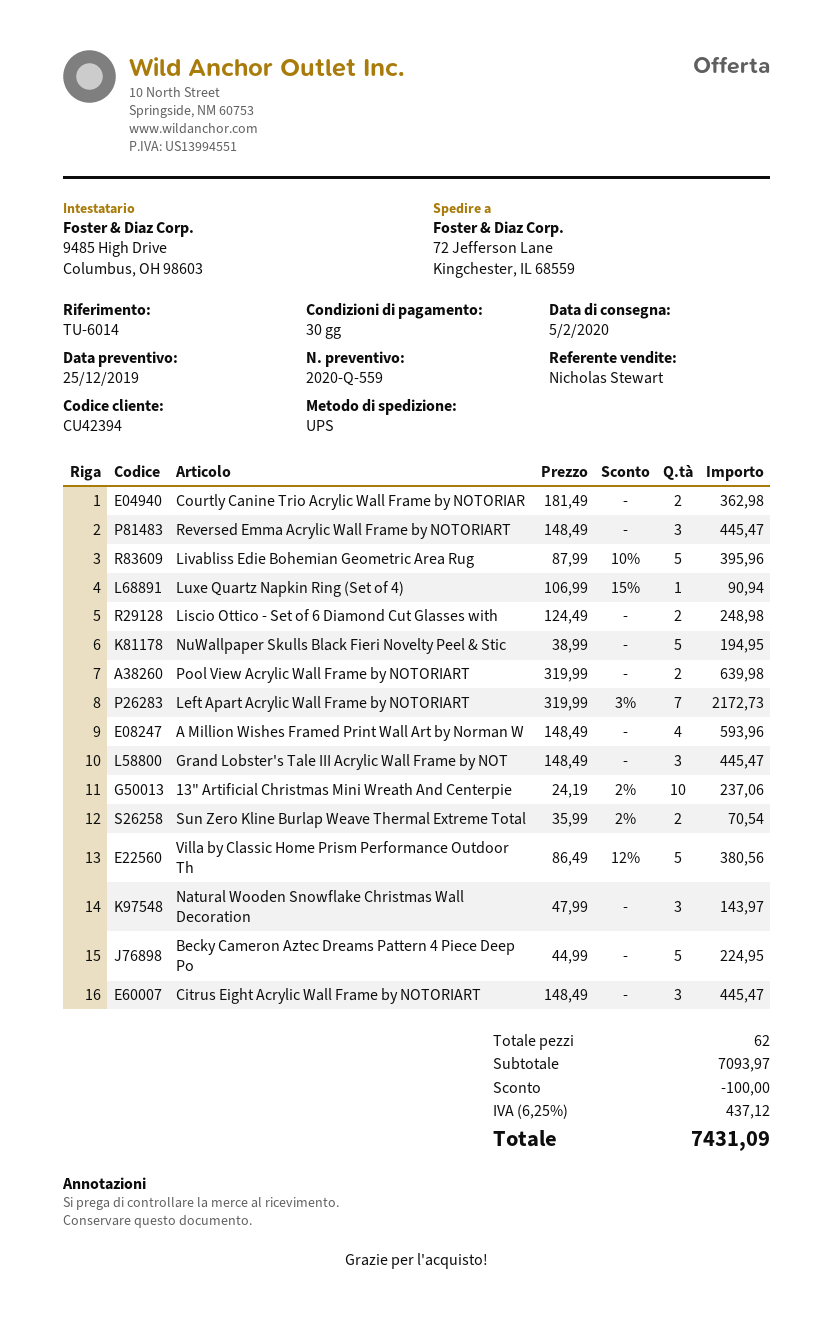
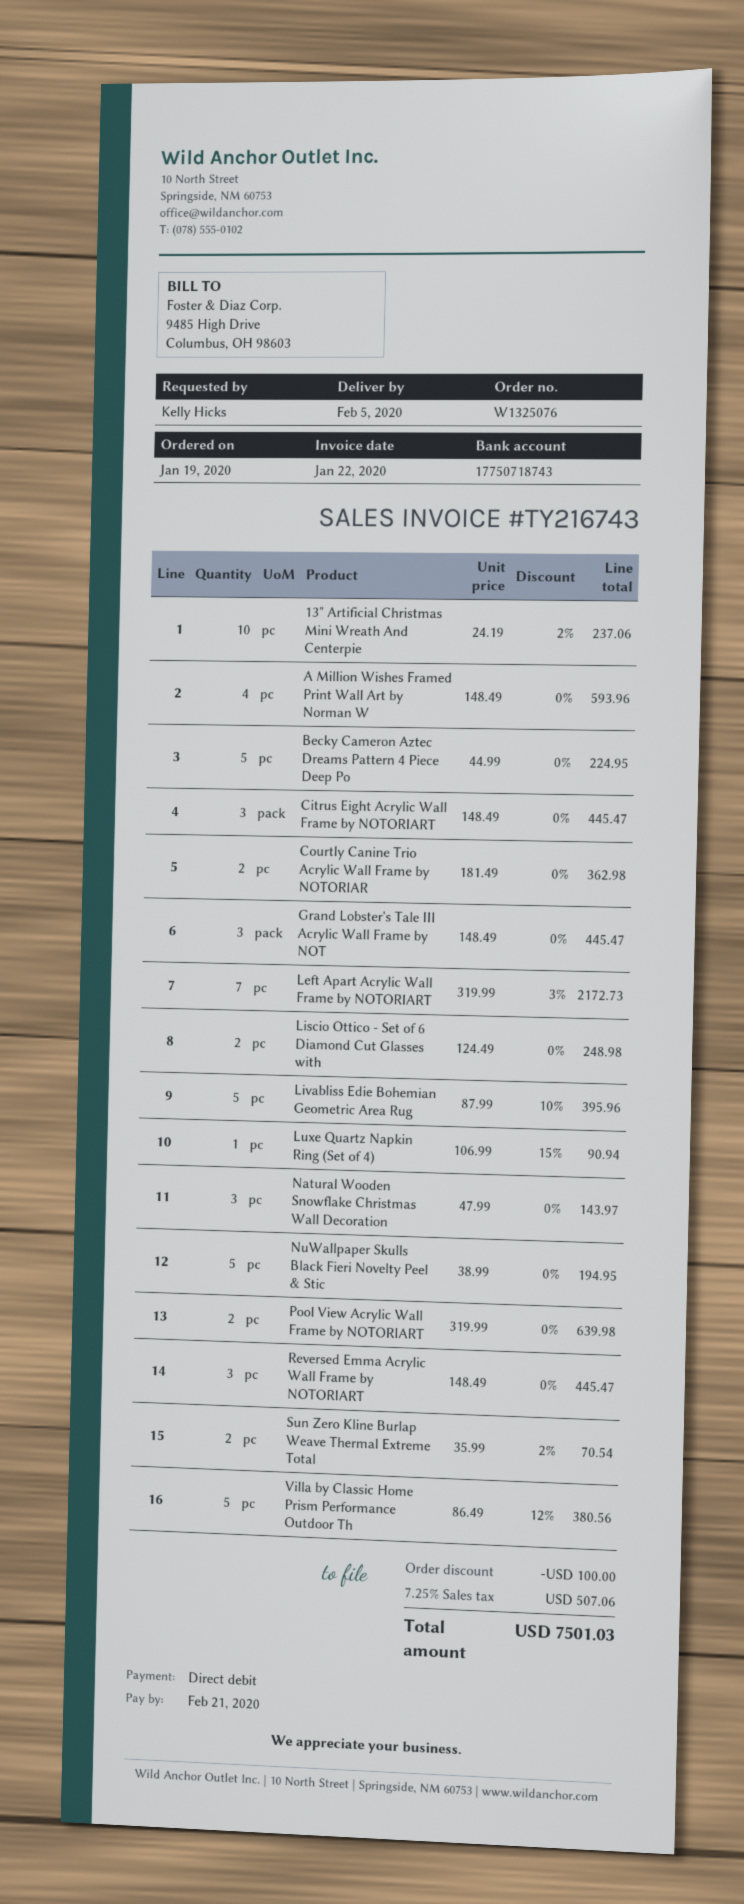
tax: 6.25% = 437.12 -> 7.25% = 507.06
total: 7431.09 -> 7501.03

